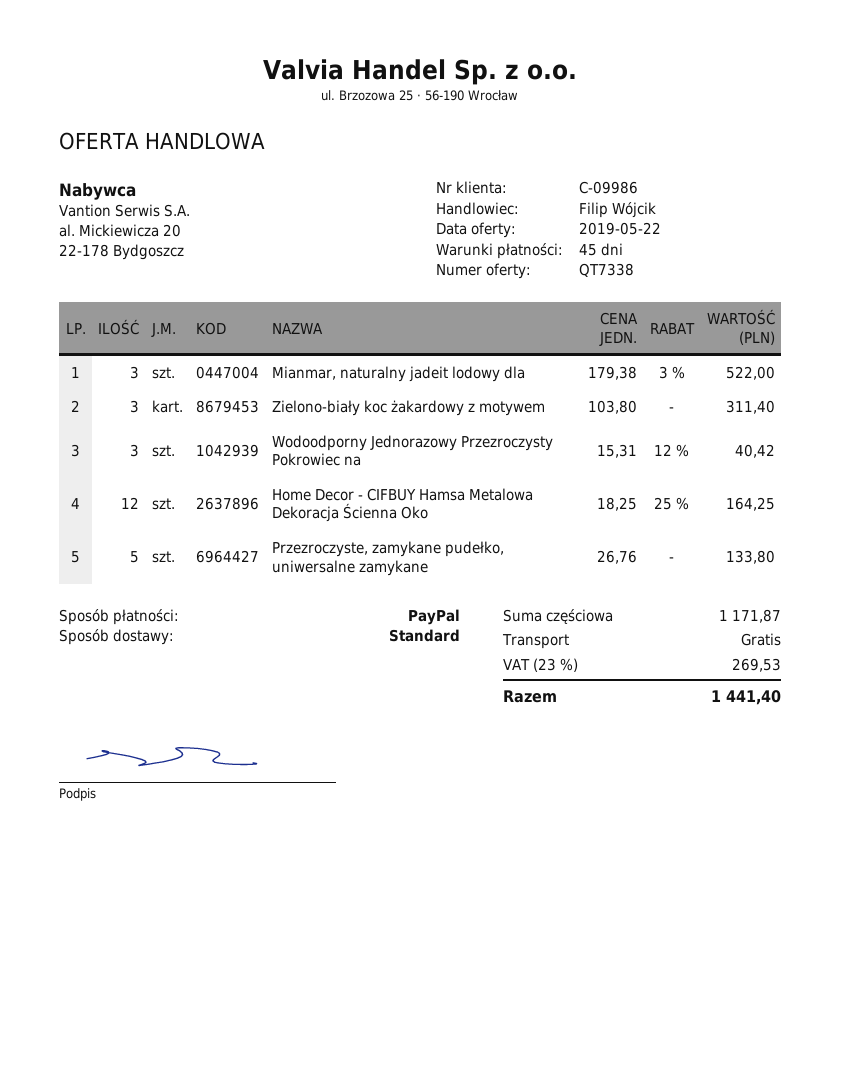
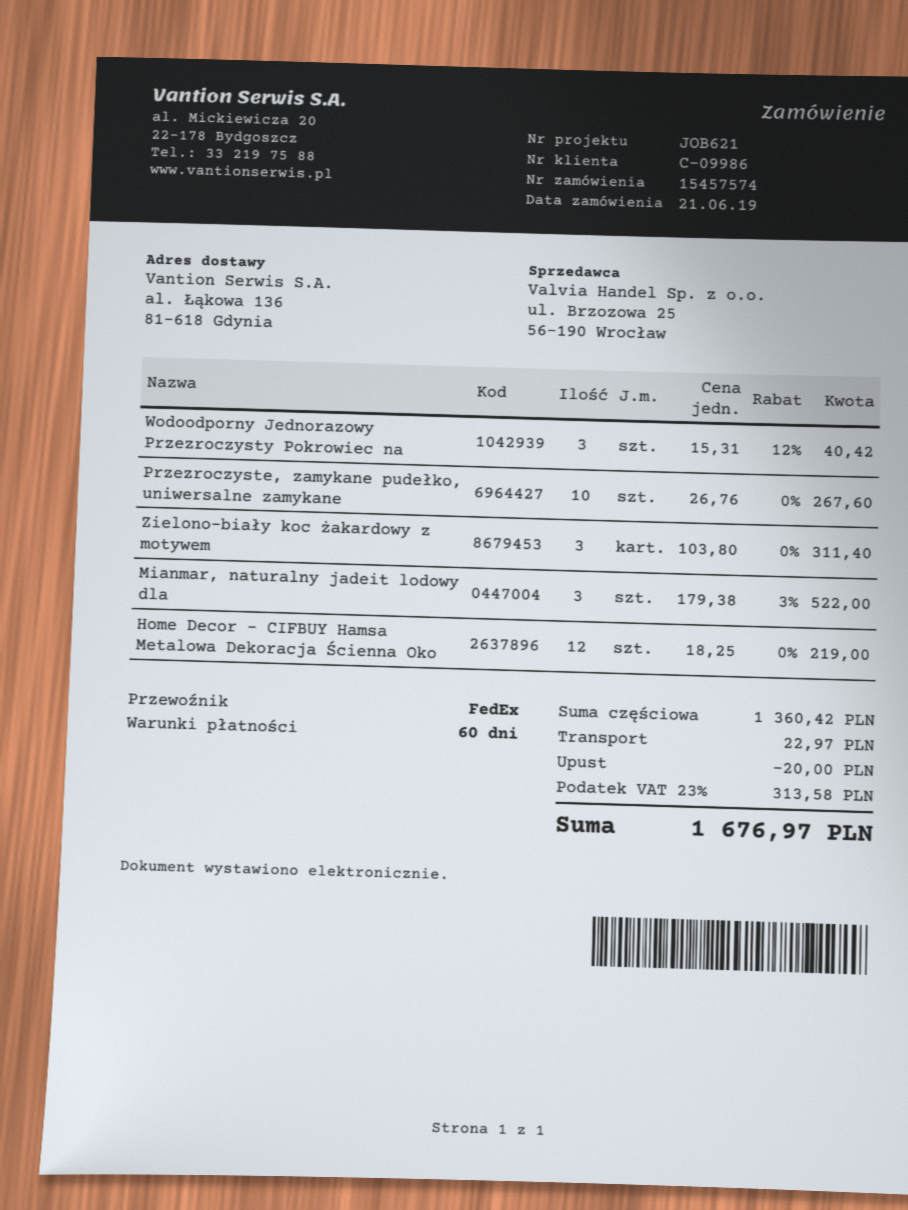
payment terms: 45 days -> 60 days
shipping method: standard -> FedEx
Home Decor - CIFBUY Hamsa Metalowa Dekoracja Ścienna Oko: 12 x 18.25 - 25% = 164.25 -> 12 x 18.25 = 219.00
Przezroczyste, zamykane pudełko, uniwersalne zamykane: 5 x 26.76 = 133.80 -> 10 x 26.76 = 267.60
subtotal: 1171.87 -> 1360.42
discount: none -> 20.00
shipping: 0.00 -> 22.97
tax: 23% = 269.53 -> 23% = 313.58
total: 1441.40 -> 1676.97

